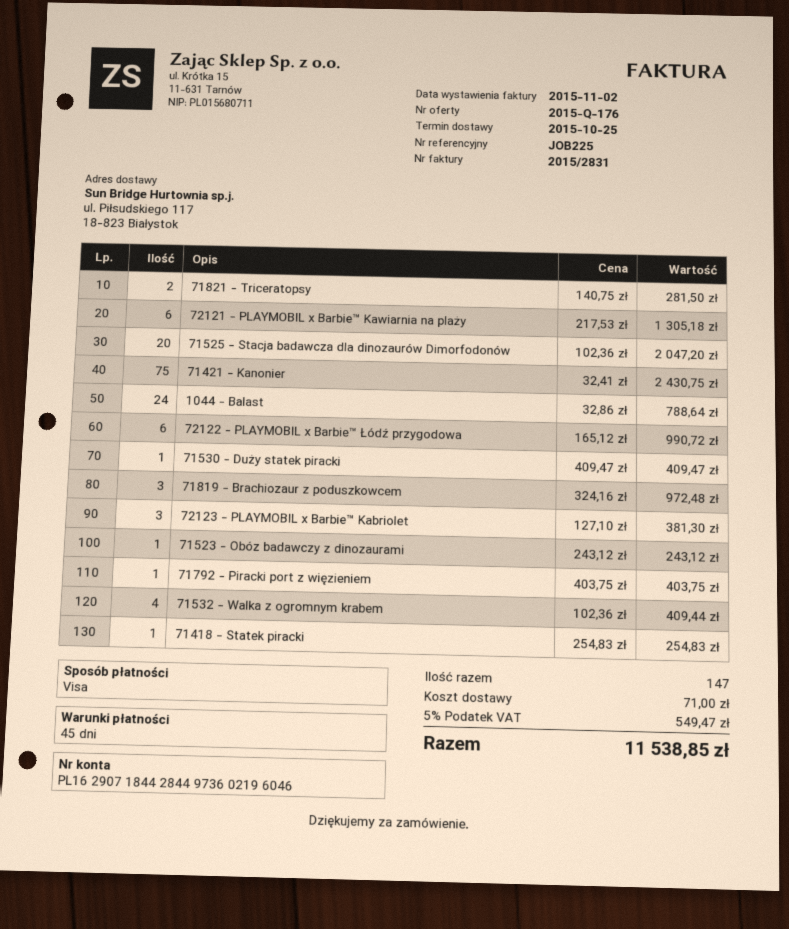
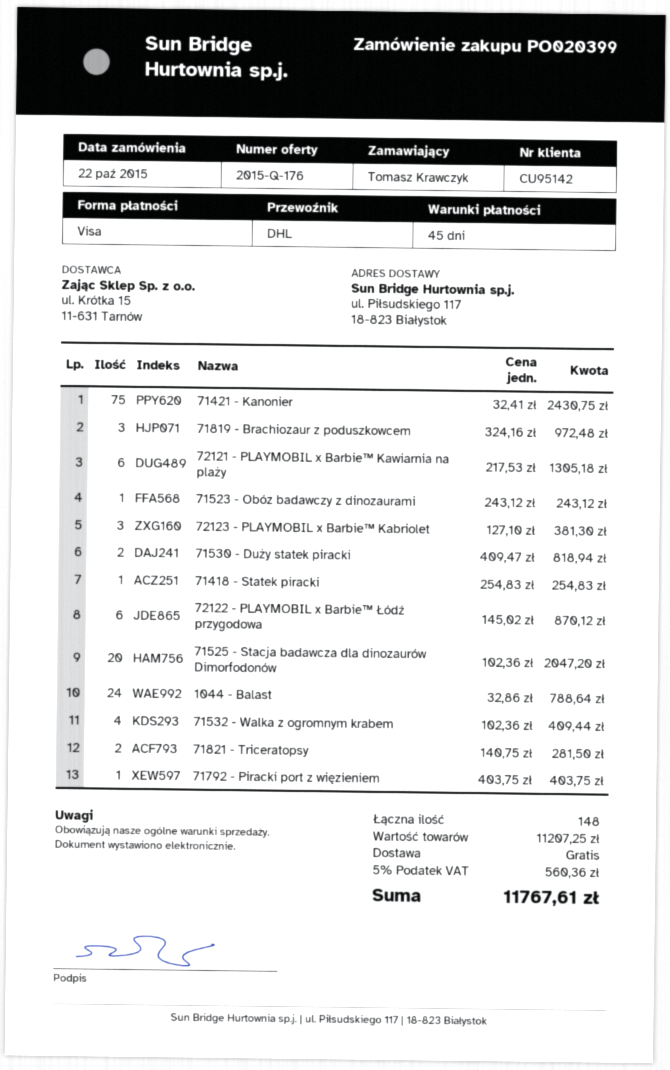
72122 - PLAYMOBIL x Barbie™ Łódź przygodowa: 6 x 165.12 = 990.72 -> 6 x 145.02 = 870.12
71530 - Duży statek piracki: 1 x 409.47 = 409.47 -> 2 x 409.47 = 818.94
total quantity: 147 -> 148
shipping: 71.00 -> 0.00
tax: 5% = 549.47 -> 5% = 560.36
total: 11538.85 -> 11767.61

